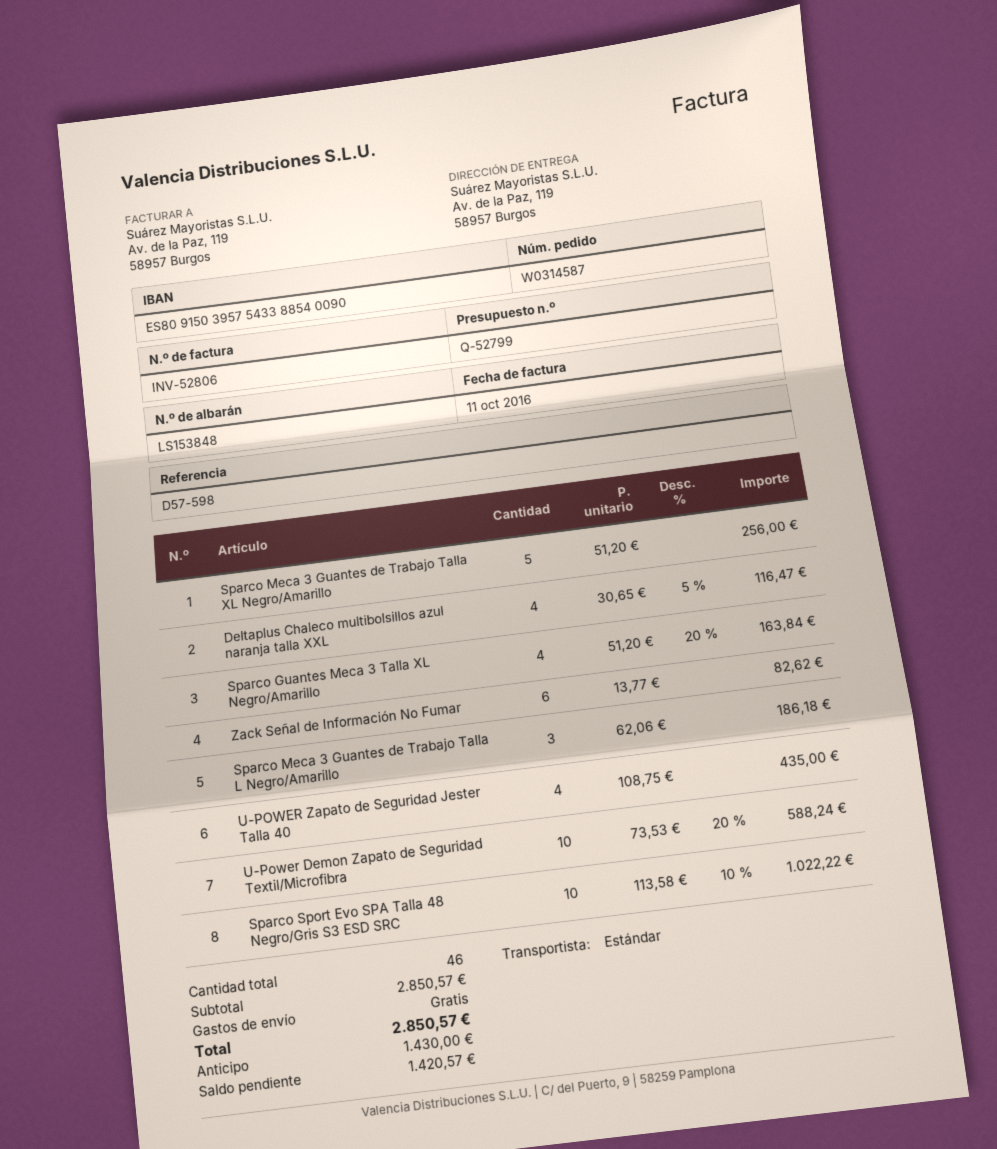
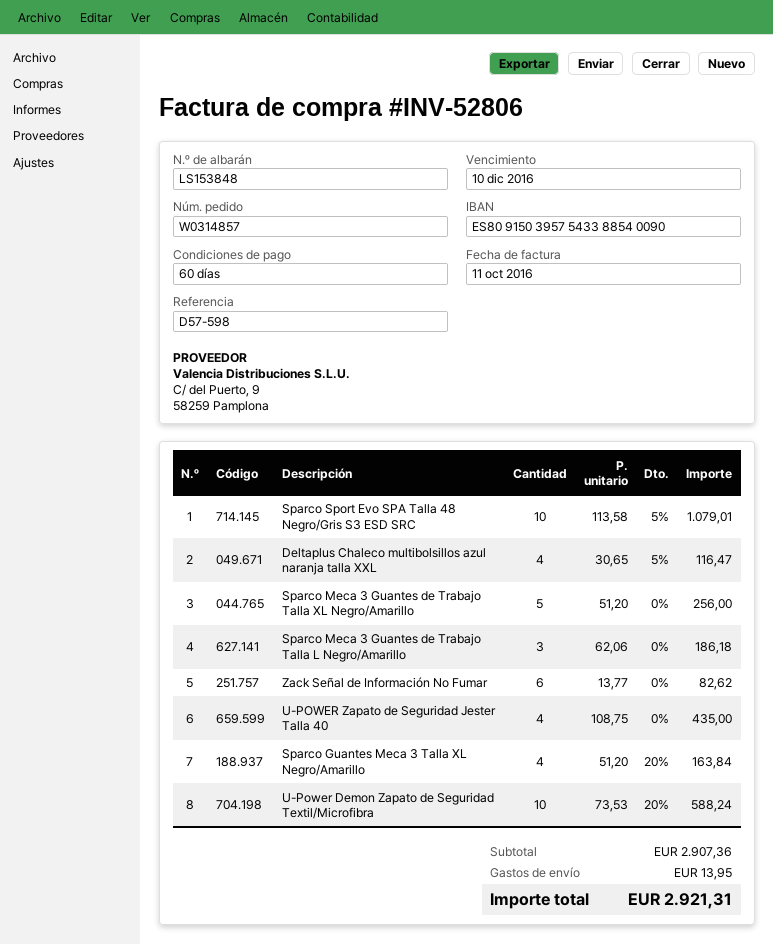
order number: W0314587 -> W0314857
Sparco Sport Evo SPA Talla 48 Negro/Gris S3 ESD SRC: 10 x 113.58 - 10% = 1022.22 -> 10 x 113.58 - 5% = 1079.01
subtotal: 2850.57 -> 2907.36
shipping: 0.00 -> 13.95
total: 2850.57 -> 2921.31

